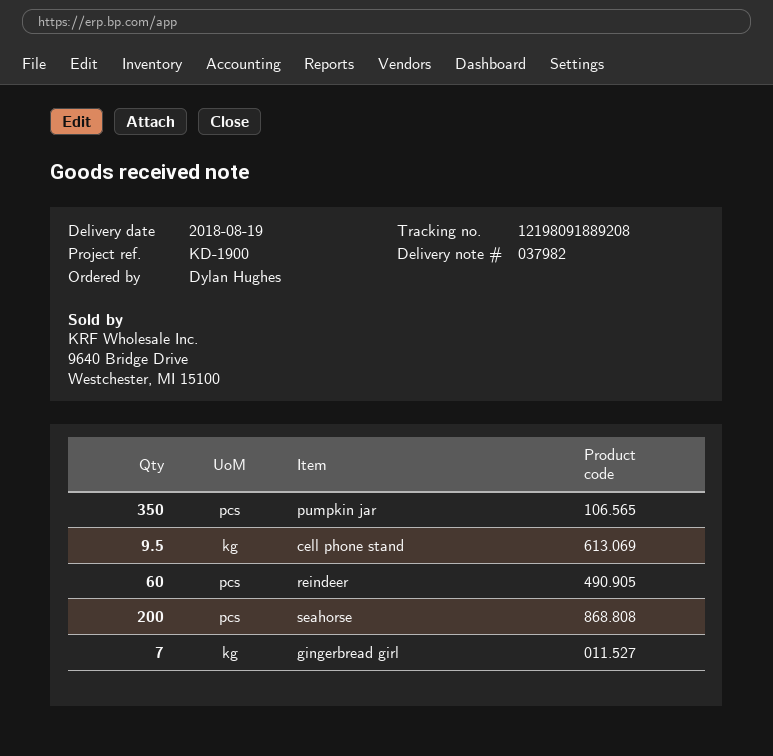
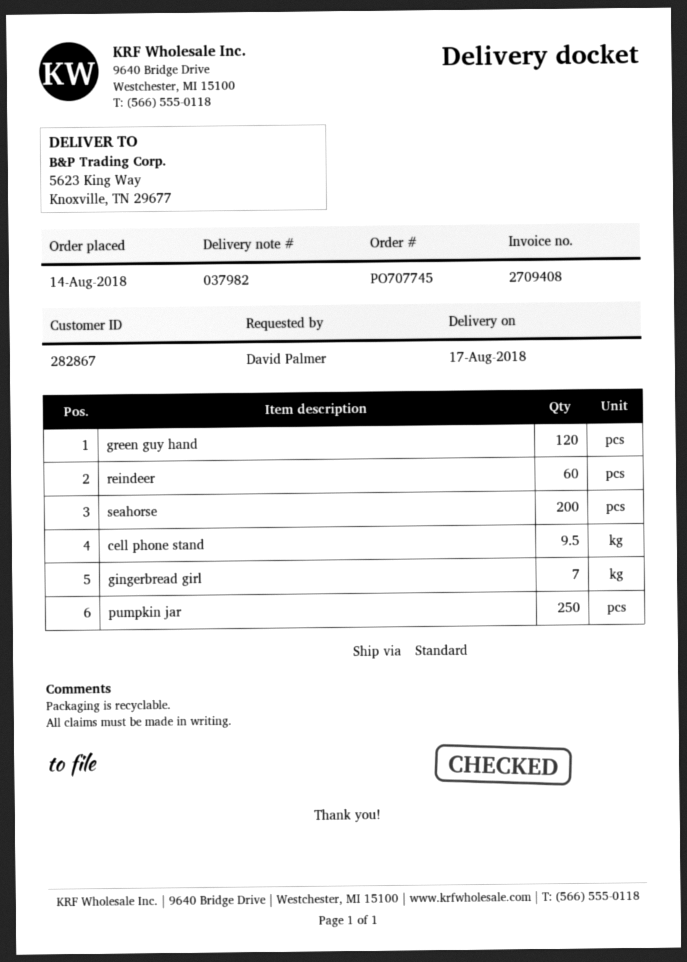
delivery date: 2018-08-19 -> 2018-08-17
ordered by: Dylan Hughes -> David Palmer
pumpkin jar: 350 -> 250
green guy hand: none -> 120

